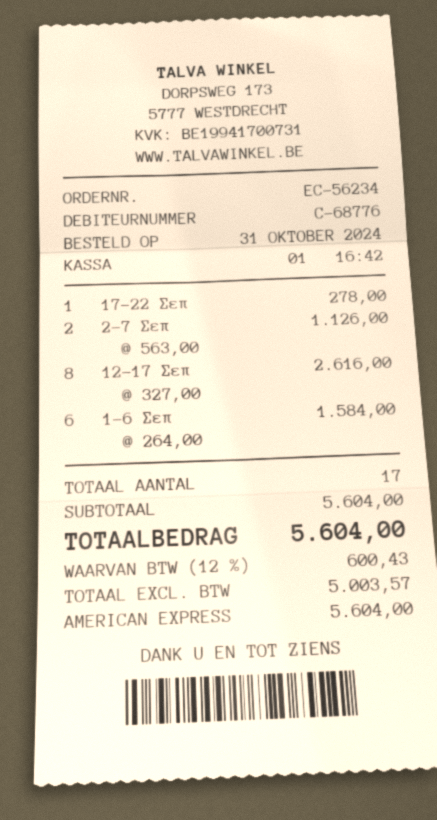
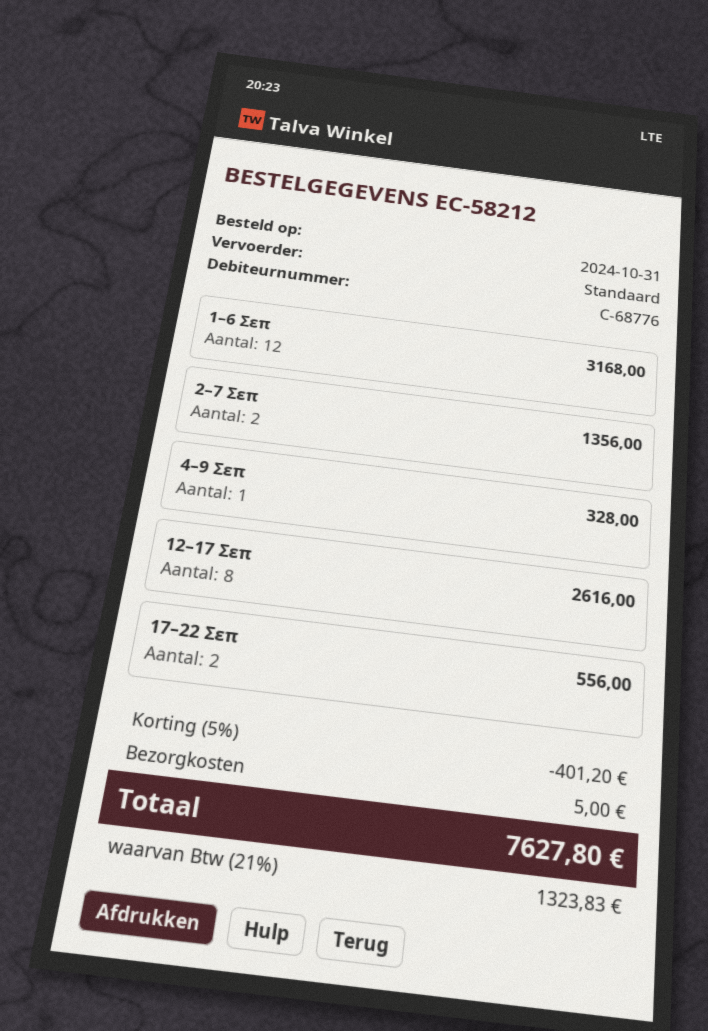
order number: EC-56234 -> EC-58212
17–22 Σεπ: 1 for 278.00 -> 2 for 556.00
2–7 Σεπ: 2 for 1126.00 -> 2 for 1356.00
1–6 Σεπ: 6 for 1584.00 -> 12 for 3168.00
4–9 Σεπ: none -> 1 for 328.00
discount: none -> 5% = 401.20
shipping: none -> 5.00
tax: 12% = 600.43 -> 21% = 1323.83
total: 5604.00 -> 7627.80

